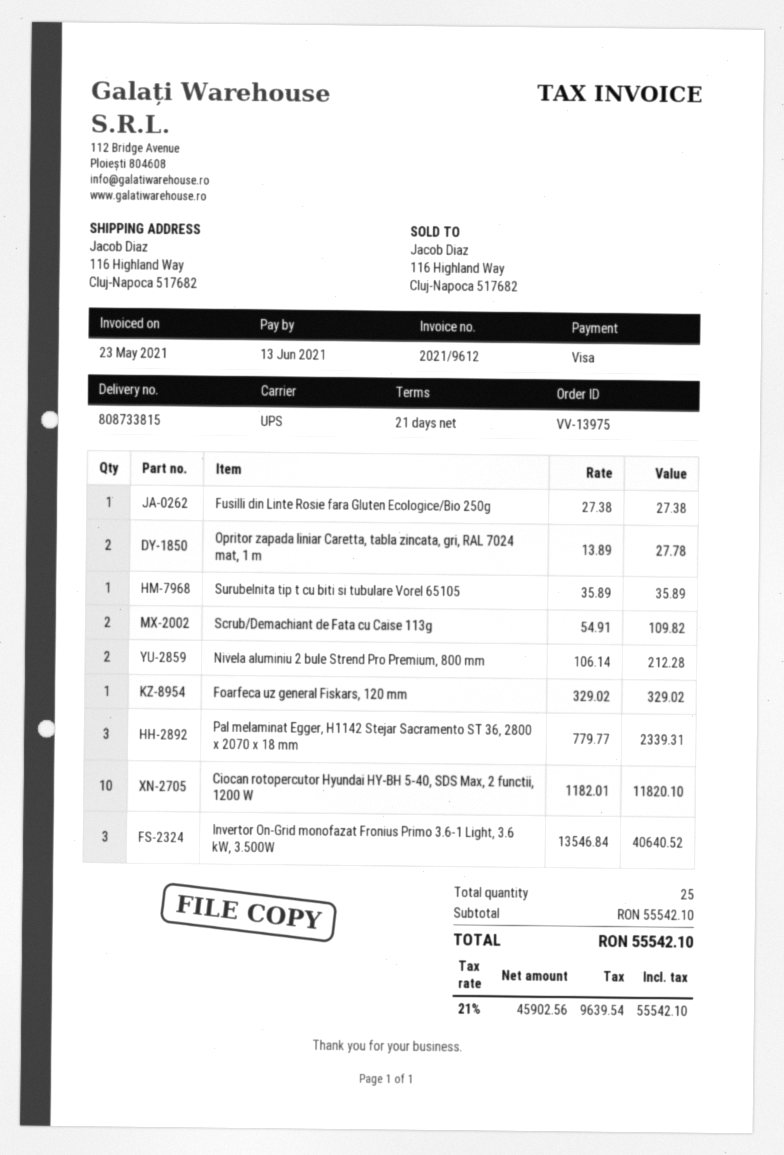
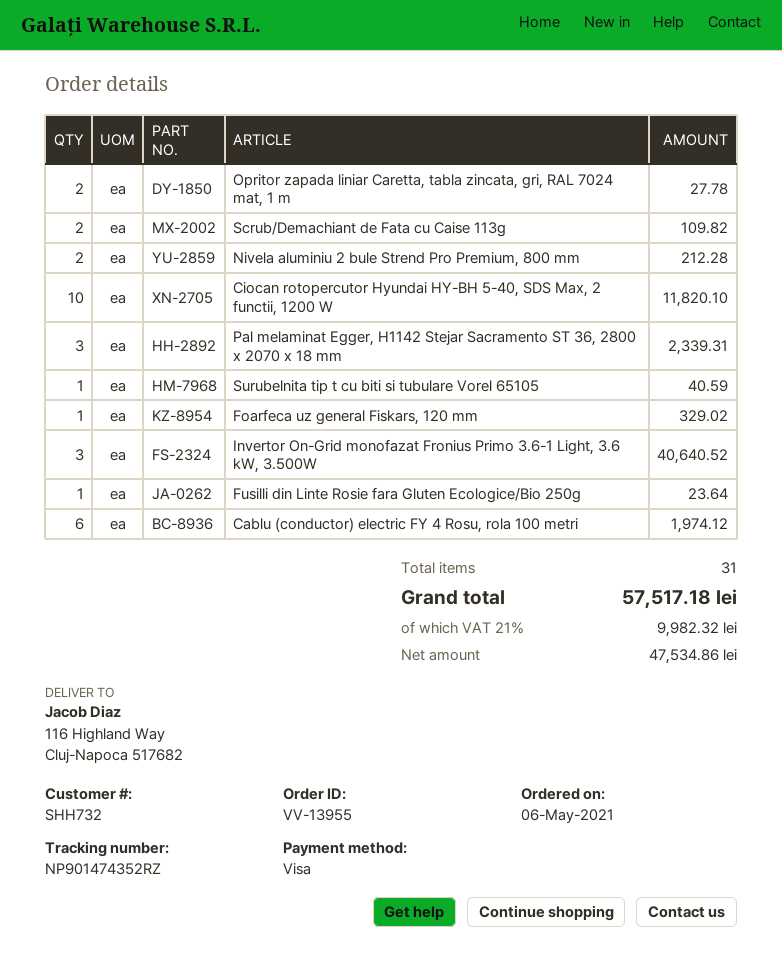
order number: VV-13975 -> VV-13955
Fusilli din Linte Rosie fara Gluten Ecologice/Bio 250g: 1 for 27.38 -> 1 for 23.64
Surubelnita tip t cu biti si tubulare Vorel 65105: 1 for 35.89 -> 1 for 40.59
Cablu (conductor) electric FY 4 Rosu, rola 100 metri: none -> 6 for 1974.12
total quantity: 25 -> 31
net: 45902.56 -> 47534.86
tax: 21% = 9639.54 -> 21% = 9982.32
total: 55542.10 -> 57517.18

